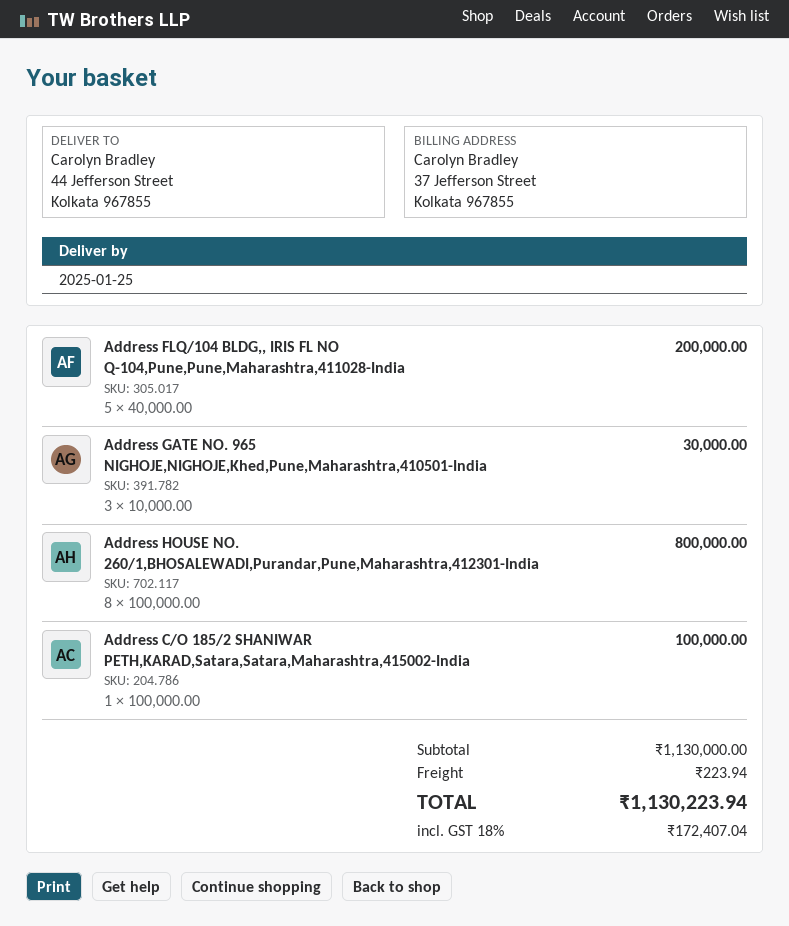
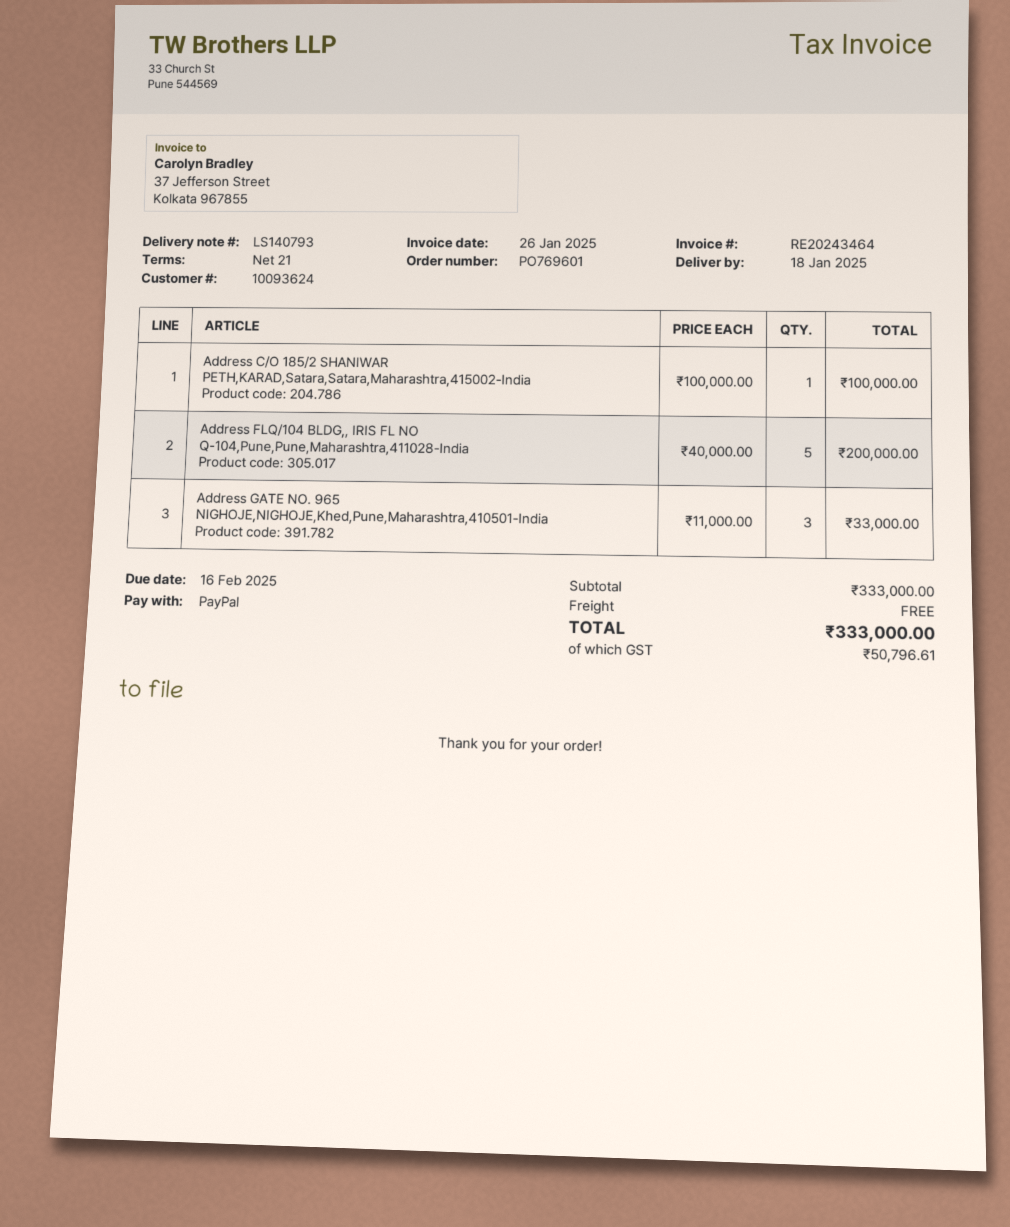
delivery date: 2025-01-25 -> 2025-01-18
Address GATE NO. 965 NIGHOJE,NIGHOJE,Khed,Pune,Maharashtra,410501-India: 3 x 10000.00 = 30000.00 -> 3 x 11000.00 = 33000.00
Address HOUSE NO. 260/1,BHOSALEWADI,Purandar,Pune,Maharashtra,412301-India: 8 x 100000.00 = 800000.00 -> none
subtotal: 1130000.00 -> 333000.00
shipping: 223.94 -> 0.00
tax: 172407.04 -> 50796.61
total: 1130223.94 -> 333000.00

